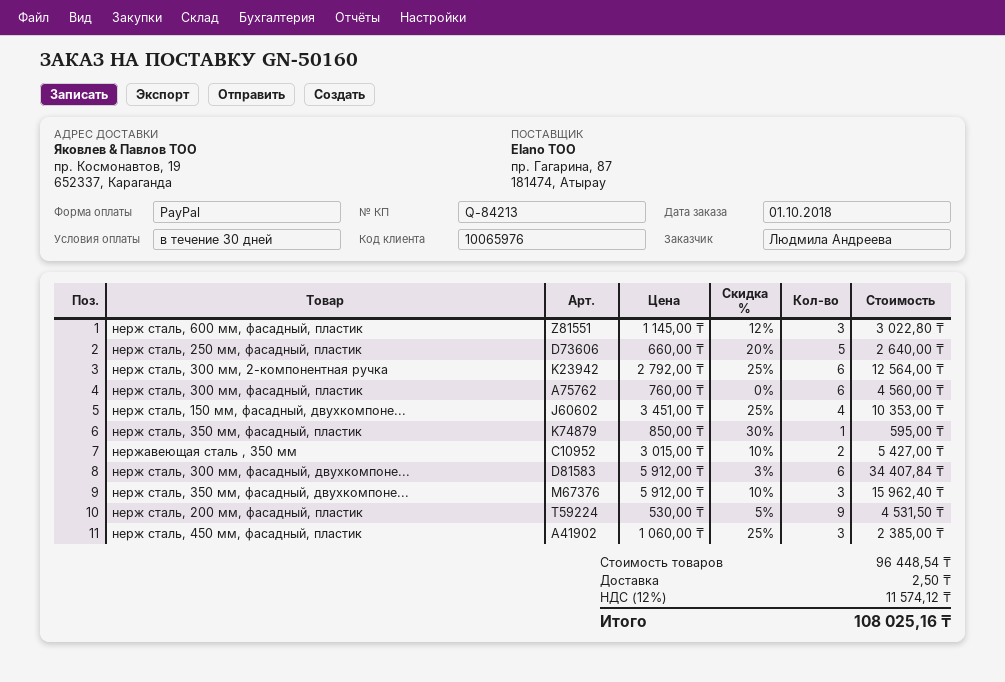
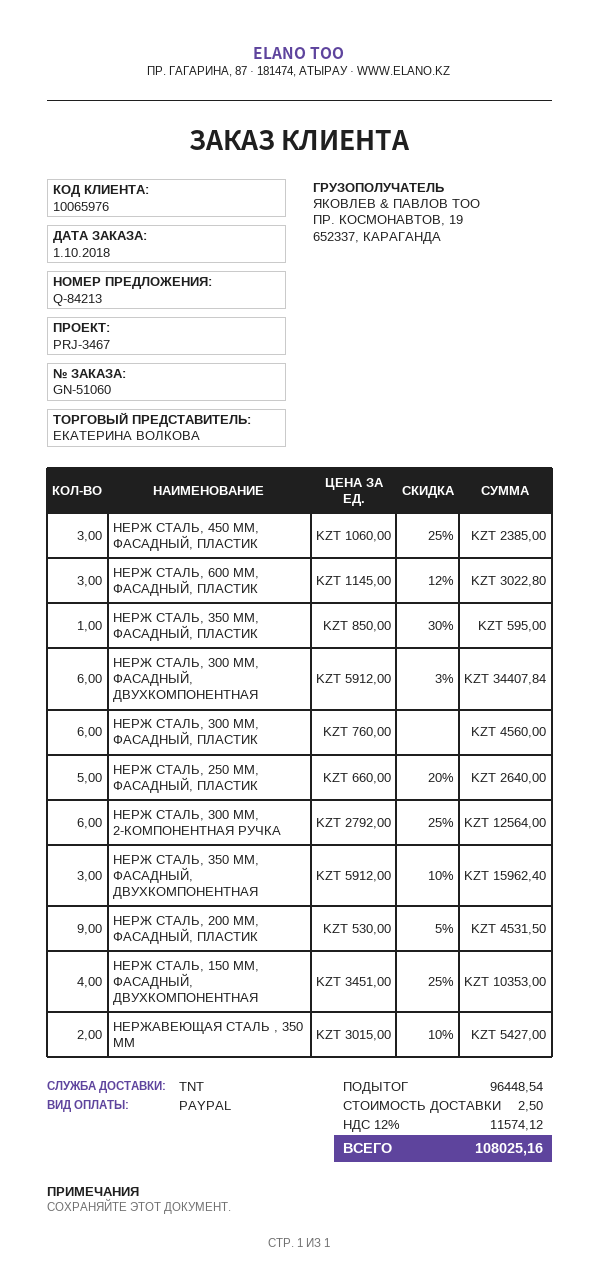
order number: GN-50160 -> GN-51060

